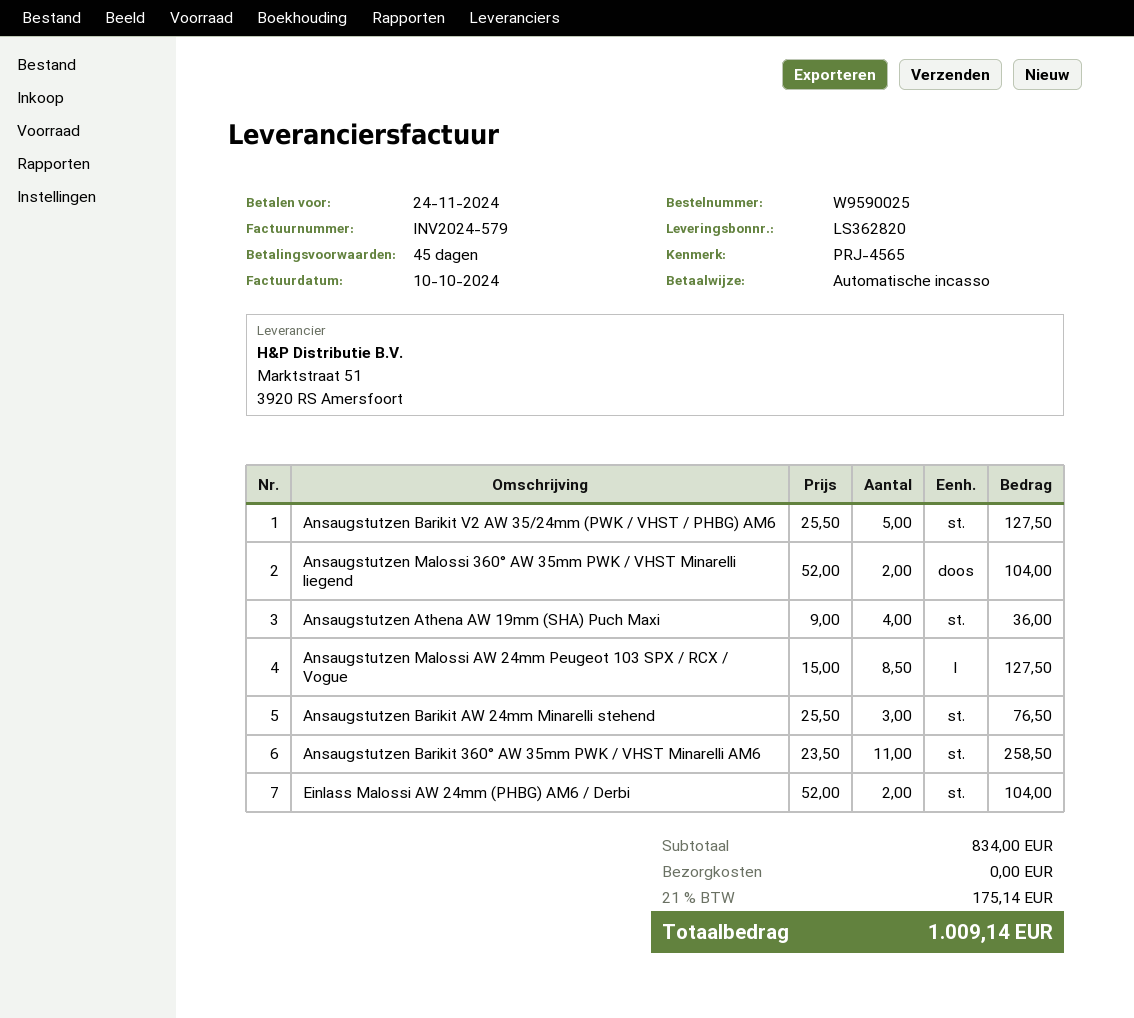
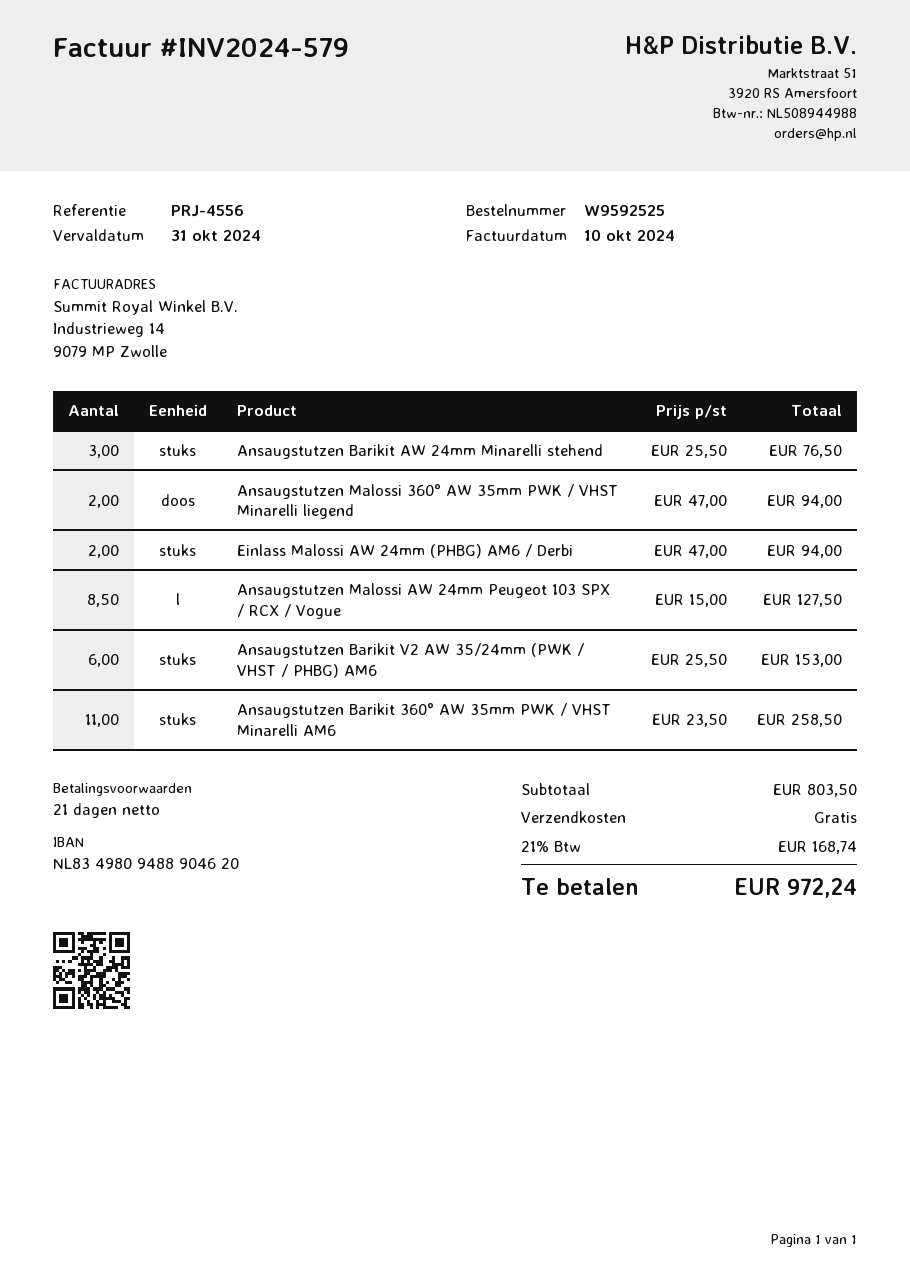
order number: W9590025 -> W9592525
payment terms: 45 days -> 21 days
due date: 2024-11-24 -> 2024-10-31
reference: PRJ-4565 -> PRJ-4556
Ansaugstutzen Barikit V2 AW 35/24mm (PWK / VHST / PHBG) AM6: 5 x 25.50 = 127.50 -> 6 x 25.50 = 153.00
Ansaugstutzen Malossi 360° AW 35mm PWK / VHST Minarelli liegend: 2 x 52.00 = 104.00 -> 2 x 47.00 = 94.00
Ansaugstutzen Athena AW 19mm (SHA) Puch Maxi: 4 x 9.00 = 36.00 -> none
Einlass Malossi AW 24mm (PHBG) AM6 / Derbi: 2 x 52.00 = 104.00 -> 2 x 47.00 = 94.00
subtotal: 834.00 -> 803.50
tax: 21% = 175.14 -> 21% = 168.74
total: 1009.14 -> 972.24

